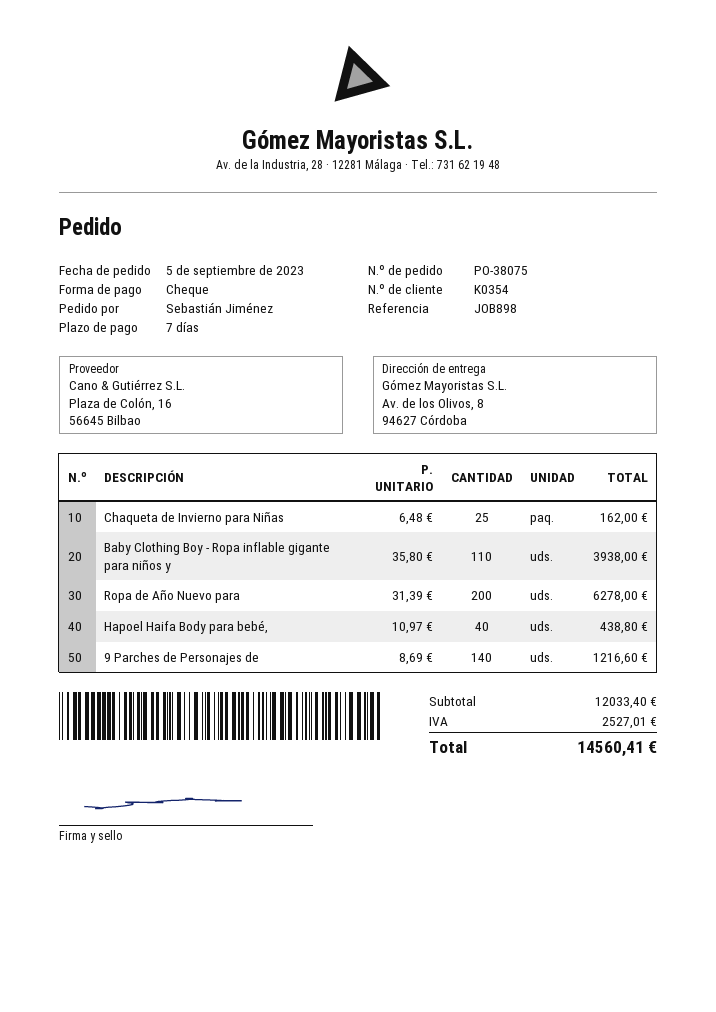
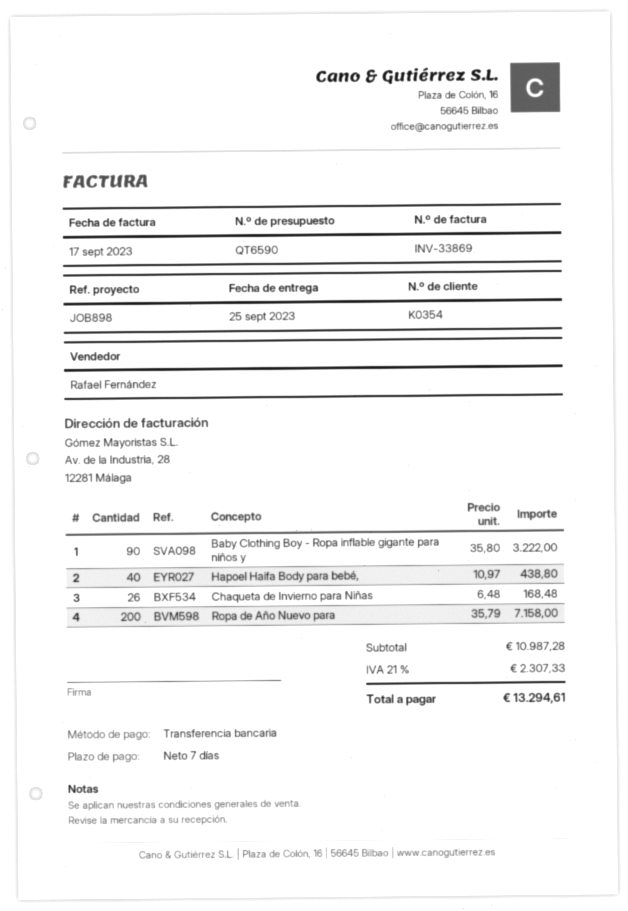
payment method: cheque -> bank transfer
Chaqueta de Invierno para Niñas: 25 x 6.48 = 162.00 -> 26 x 6.48 = 168.48
Baby Clothing Boy - Ropa inflable gigante para niños y: 110 x 35.80 = 3938.00 -> 90 x 35.80 = 3222.00
Ropa de Año Nuevo para: 200 x 31.39 = 6278.00 -> 200 x 35.79 = 7158.00
9 Parches de Personajes de: 140 x 8.69 = 1216.60 -> none
subtotal: 12033.40 -> 10987.28
tax: 2527.01 -> 2307.33
total: 14560.41 -> 13294.61

